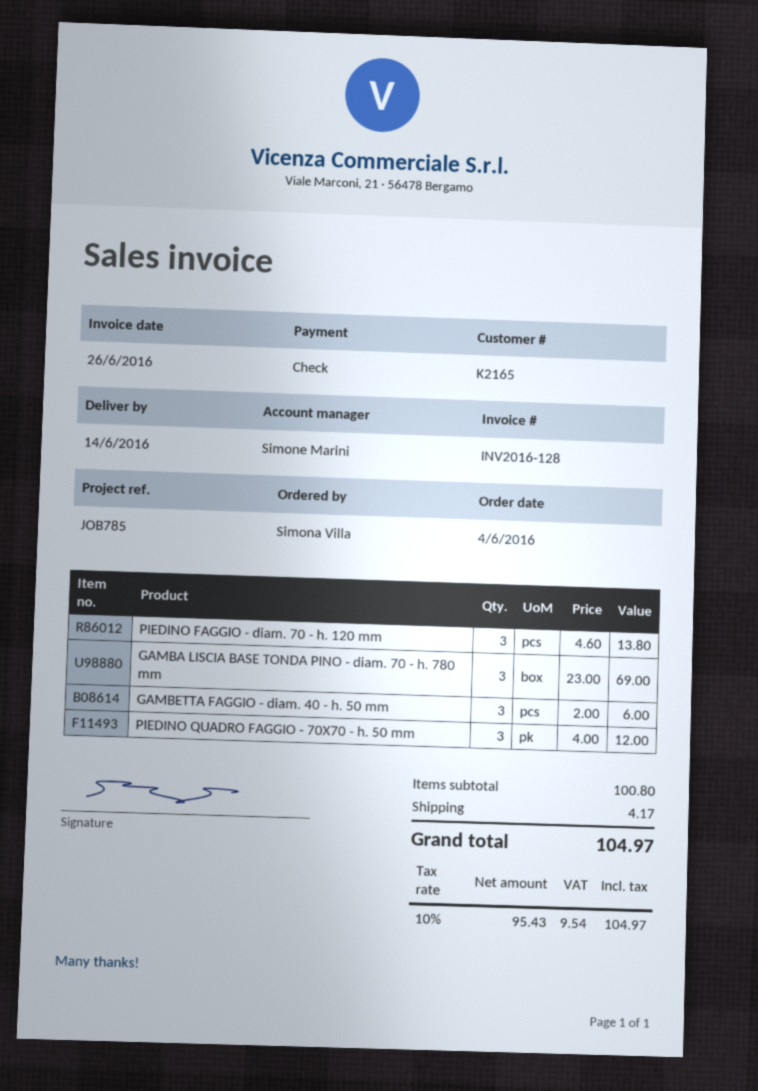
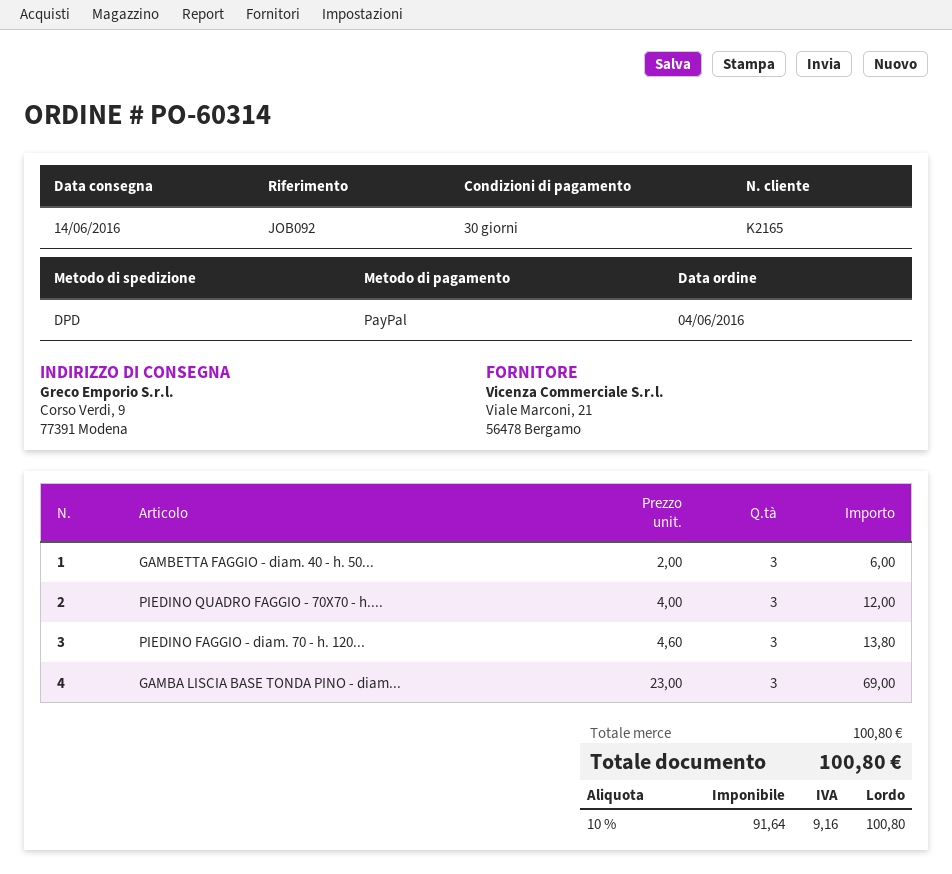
reference: JOB785 -> JOB092
payment method: cheque -> PayPal
shipping: 4.17 -> none
net: 95.43 -> 91.64
tax: 10% = 9.54 -> 10% = 9.16
total: 104.97 -> 100.80

